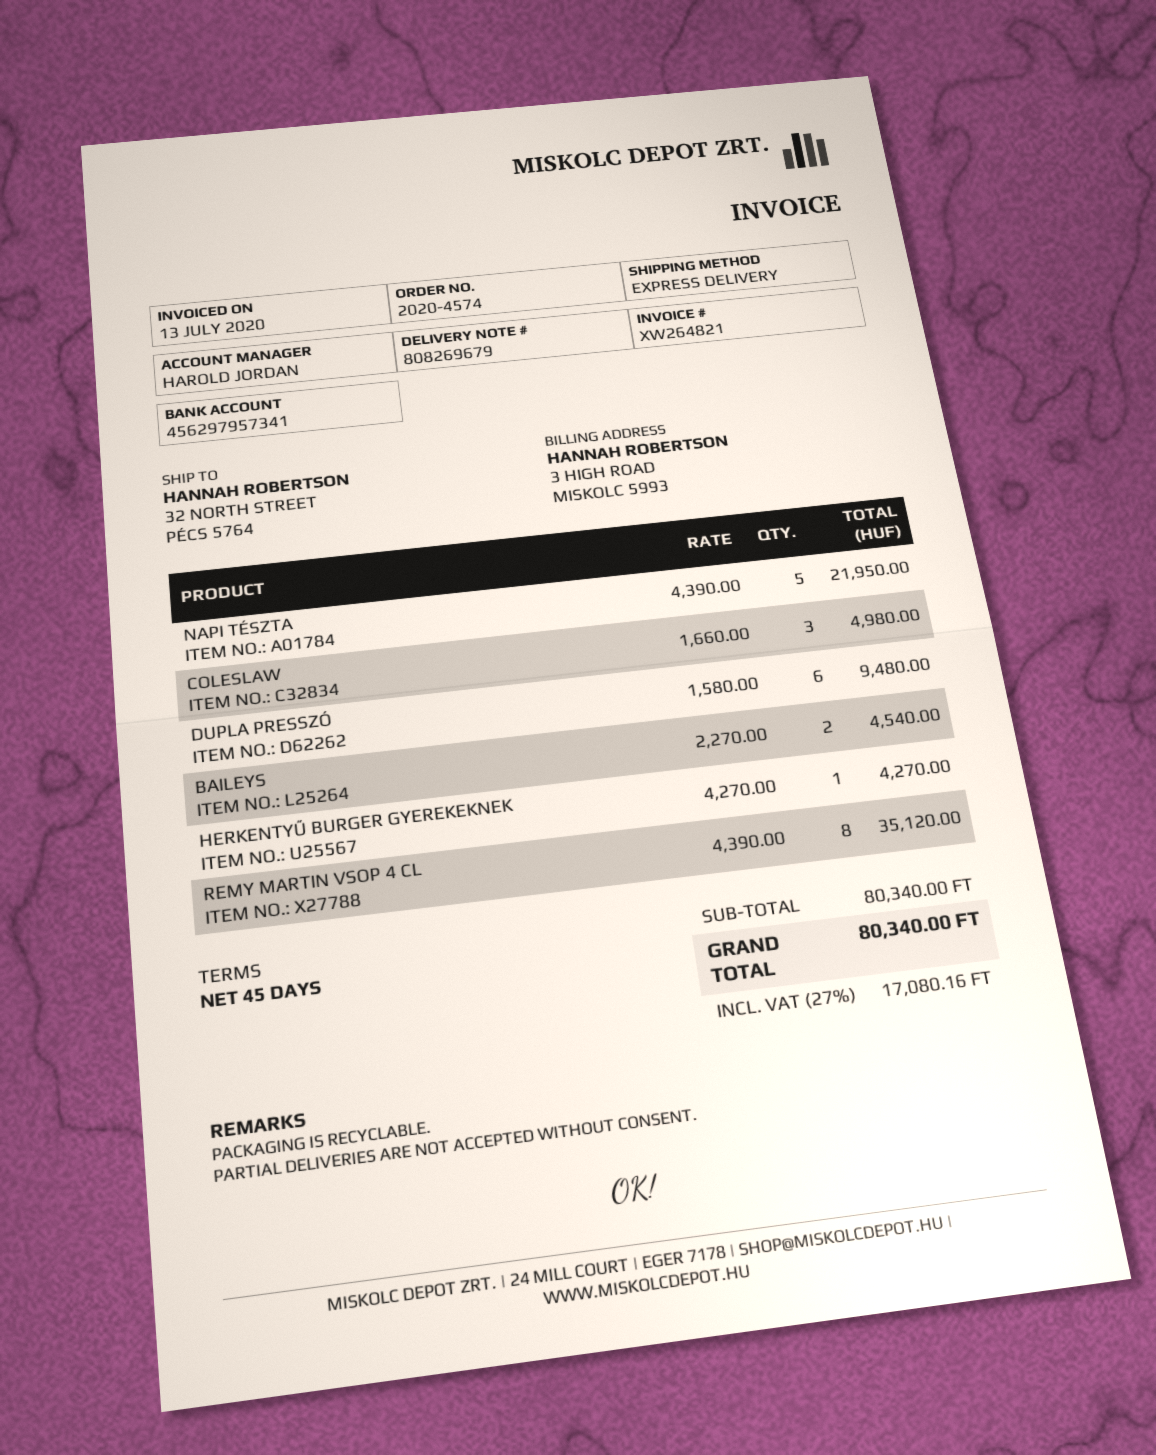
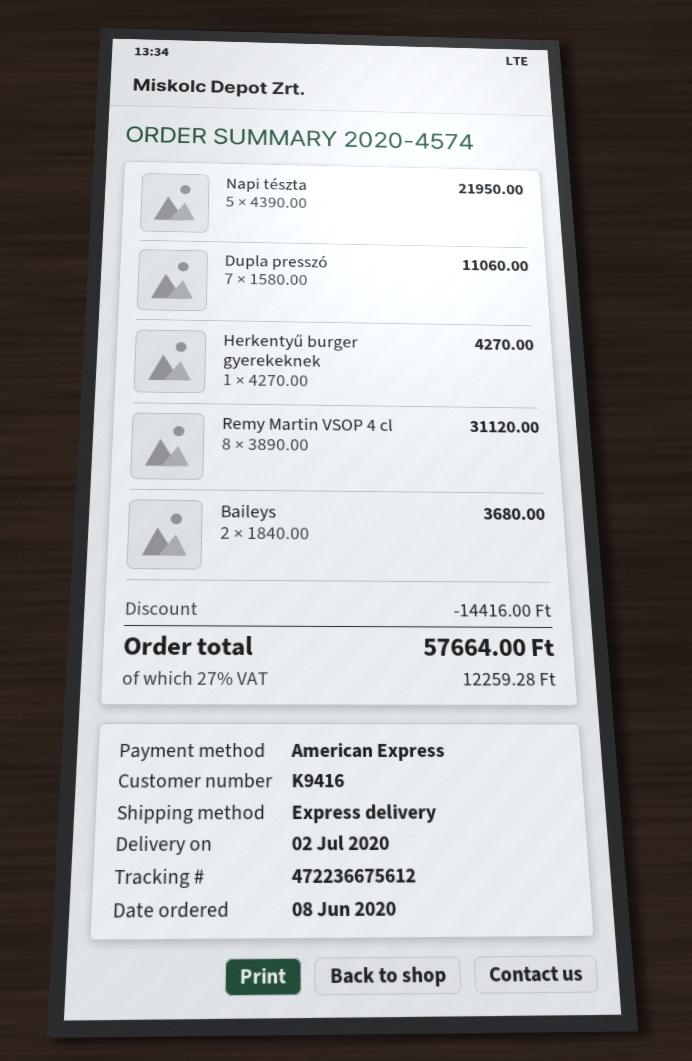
COLESLAW: 3 x 1660.00 = 4980.00 -> none
DUPLA PRESSZÓ: 6 x 1580.00 = 9480.00 -> 7 x 1580.00 = 11060.00
BAILEYS: 2 x 2270.00 = 4540.00 -> 2 x 1840.00 = 3680.00
REMY MARTIN VSOP 4 CL: 8 x 4390.00 = 35120.00 -> 8 x 3890.00 = 31120.00
discount: none -> 14416.00
tax: 27% = 17080.16 -> 27% = 12259.28
total: 80340.00 -> 57664.00

